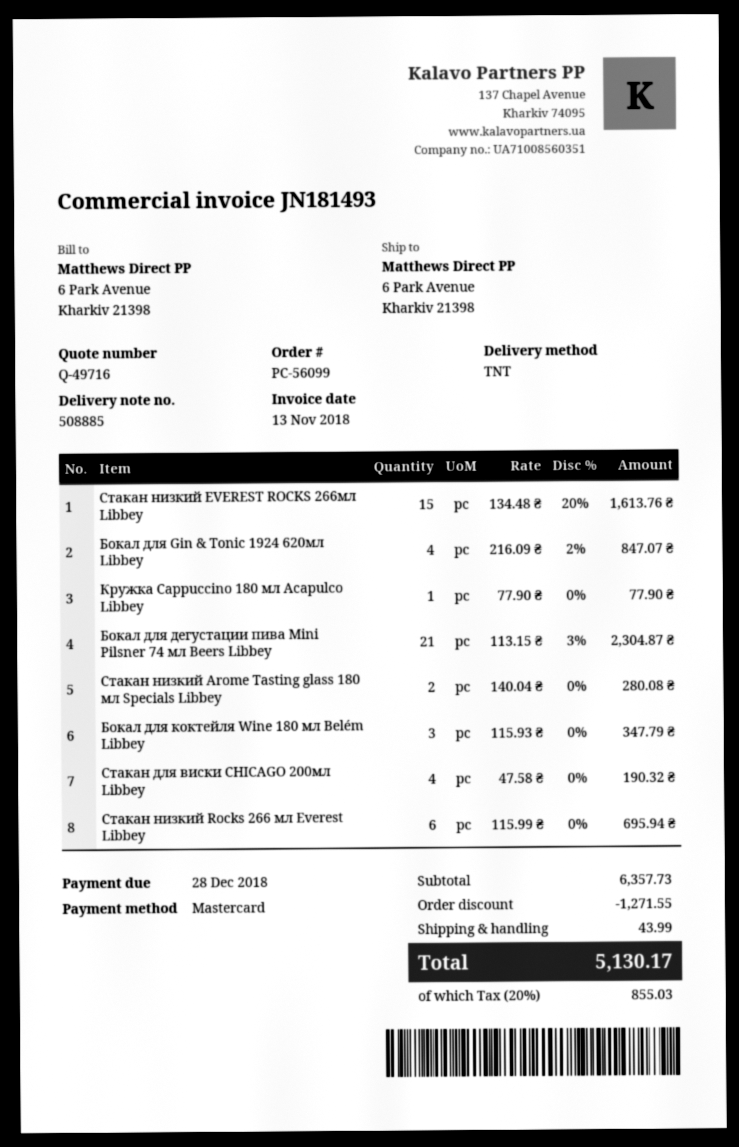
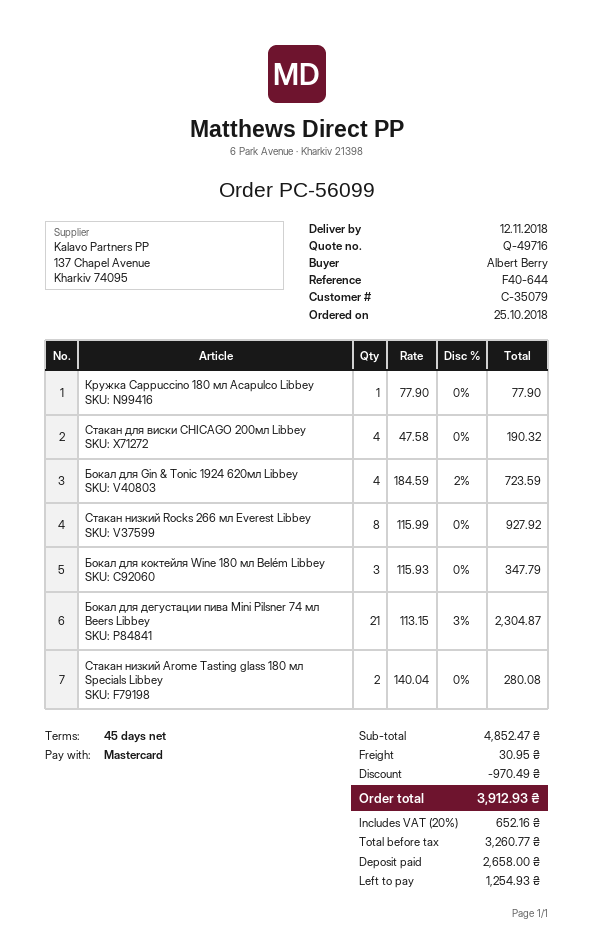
Стакан низкий EVEREST ROCKS 266мл Libbey: 15 x 134.48 - 20% = 1613.76 -> none
Бокал для Gin & Tonic 1924 620мл Libbey: 4 x 216.09 - 2% = 847.07 -> 4 x 184.59 - 2% = 723.59
Стакан низкий Rocks 266 мл Everest Libbey: 6 x 115.99 = 695.94 -> 8 x 115.99 = 927.92
subtotal: 6357.73 -> 4852.47
discount: 1271.55 -> 970.49
shipping: 43.99 -> 30.95
tax: 20% = 855.03 -> 20% = 652.16
total: 5130.17 -> 3912.93

